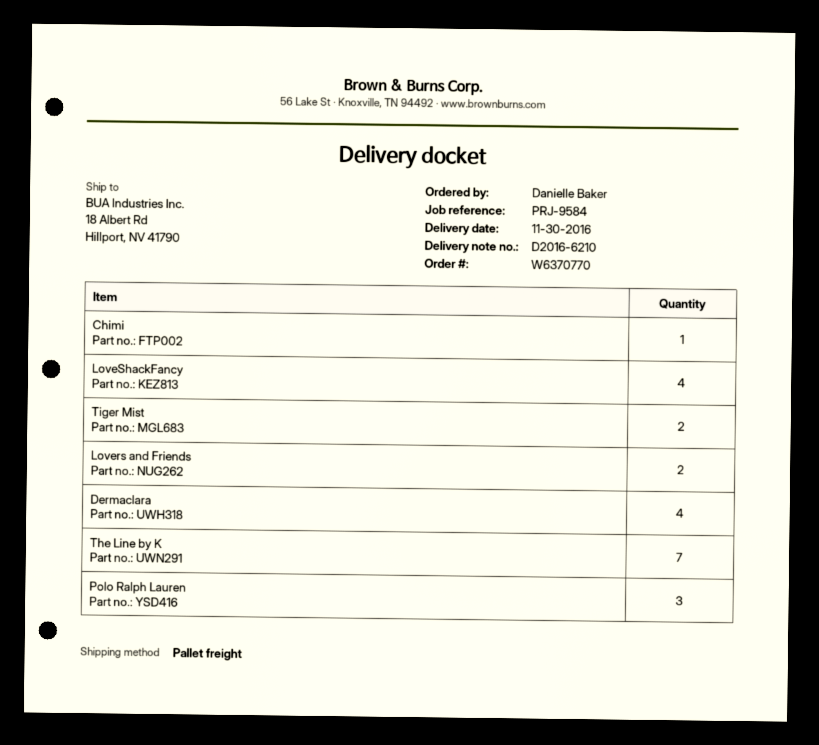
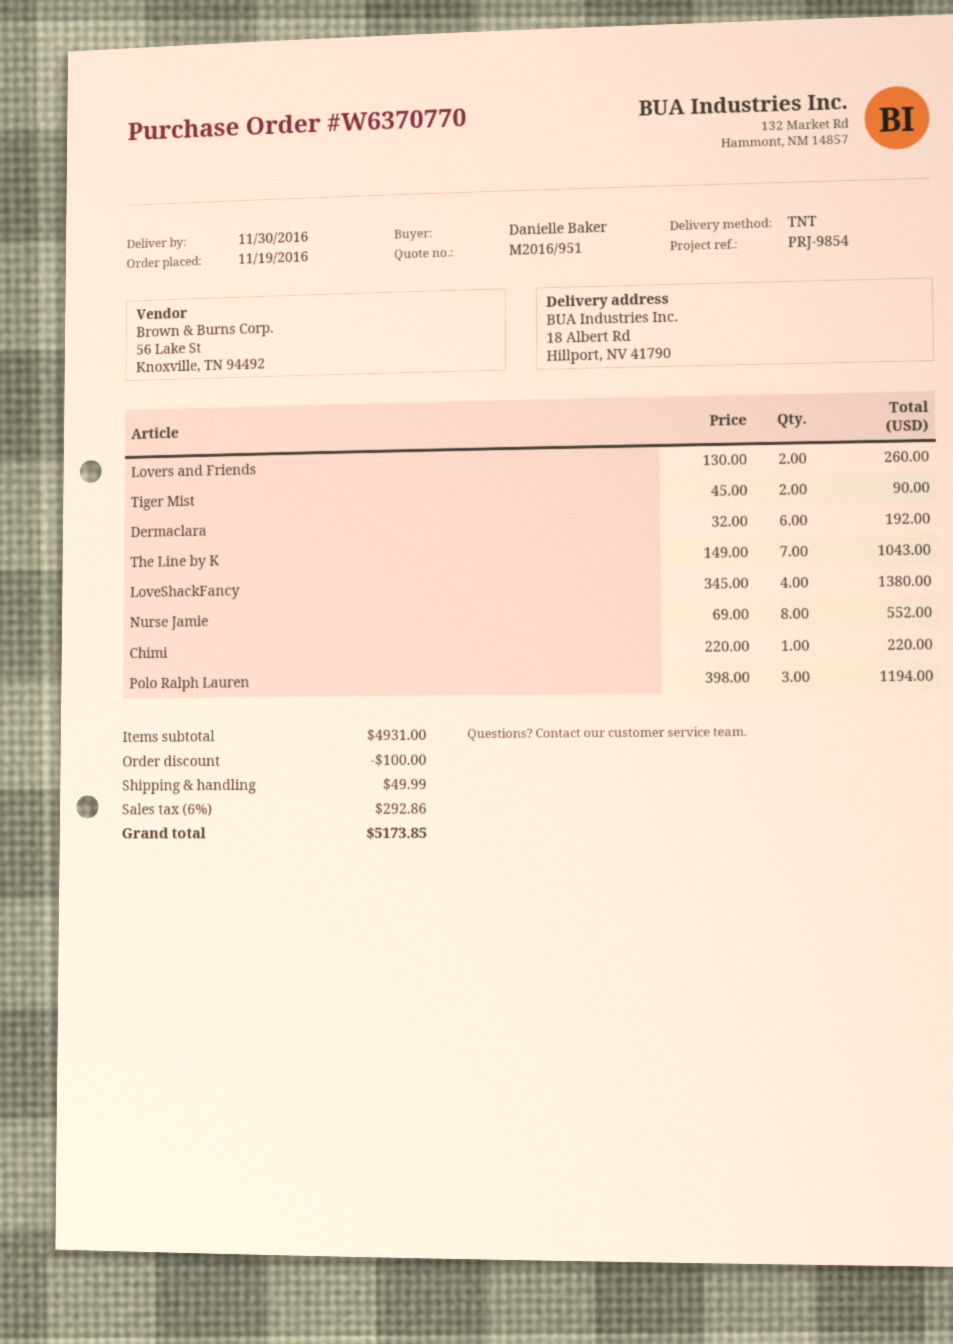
reference: PRJ-9584 -> PRJ-9854
shipping method: pallet freight -> TNT
Dermaclara: 4 -> 6
Nurse Jamie: none -> 8

